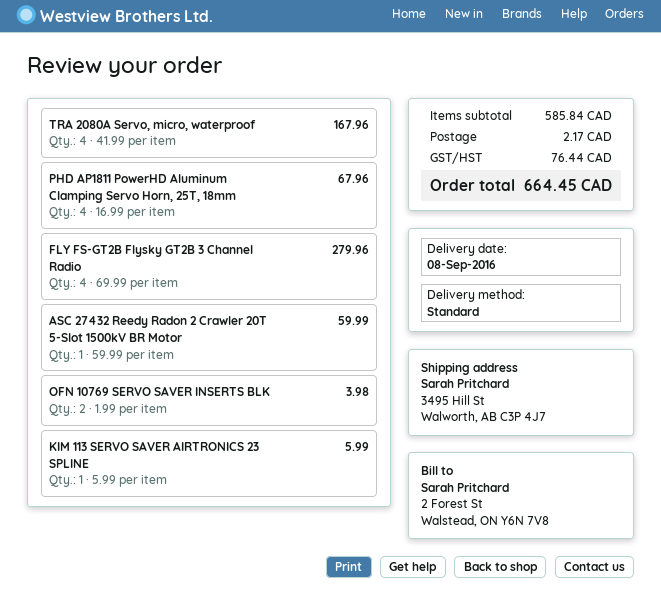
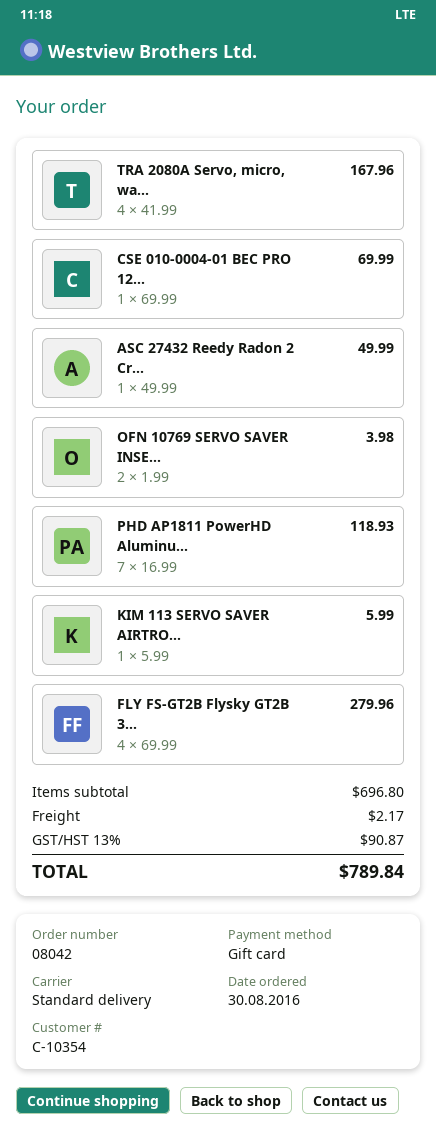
PHD AP1811 PowerHD Aluminum Clamping Servo Horn, 25T, 18mm: 4 x 16.99 = 67.96 -> 7 x 16.99 = 118.93
ASC 27432 Reedy Radon 2 Crawler 20T 5-Slot 1500kV BR Motor: 1 x 59.99 = 59.99 -> 1 x 49.99 = 49.99
CSE 010-0004-01 BEC PRO 12...: none -> 1 x 69.99 = 69.99
subtotal: 585.84 -> 696.80
tax: 76.44 -> 90.87
total: 664.45 -> 789.84

